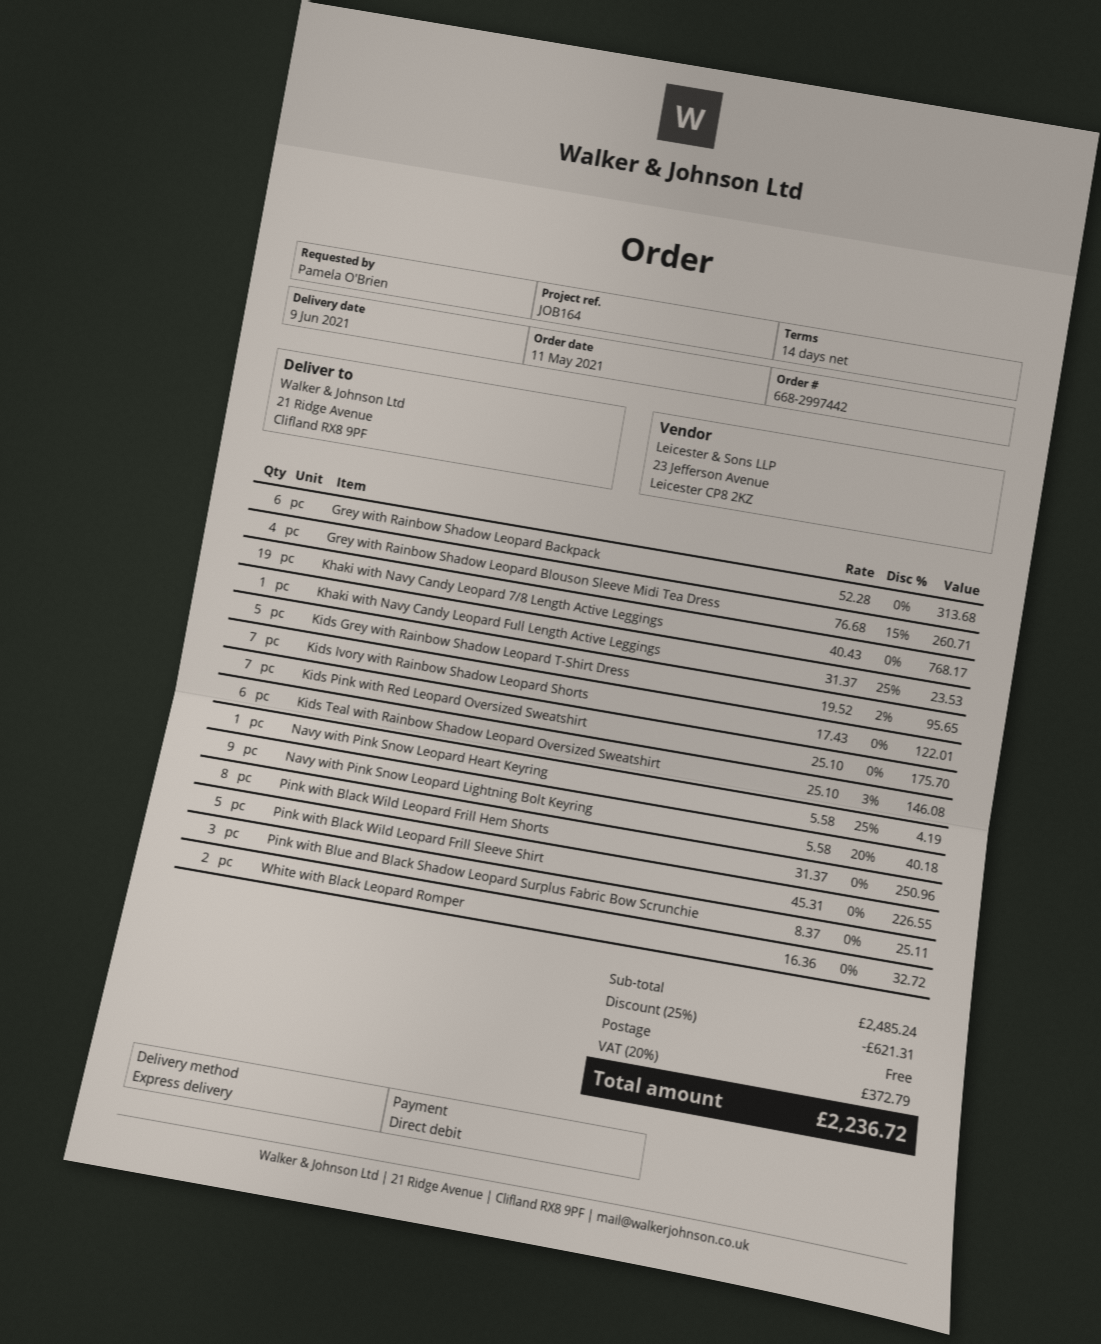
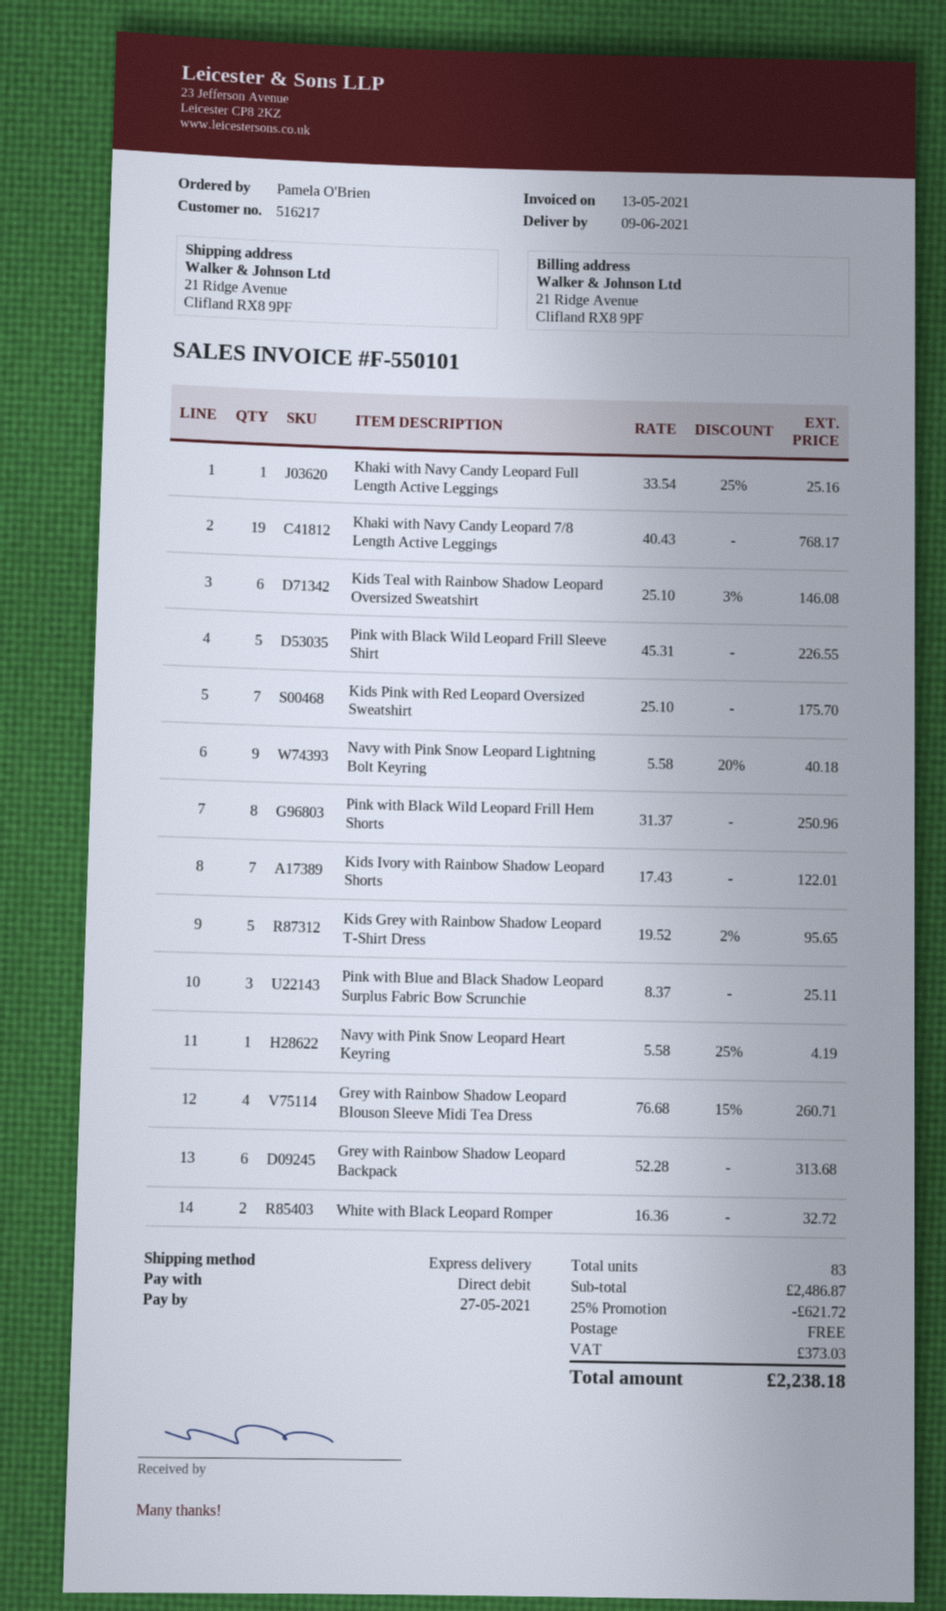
Khaki with Navy Candy Leopard Full Length Active Leggings: 1 x 31.37 - 25% = 23.53 -> 1 x 33.54 - 25% = 25.16
subtotal: 2485.24 -> 2486.87
discount: 25% = 621.31 -> 25% = 621.72
tax: 372.79 -> 373.03
total: 2236.72 -> 2238.18

